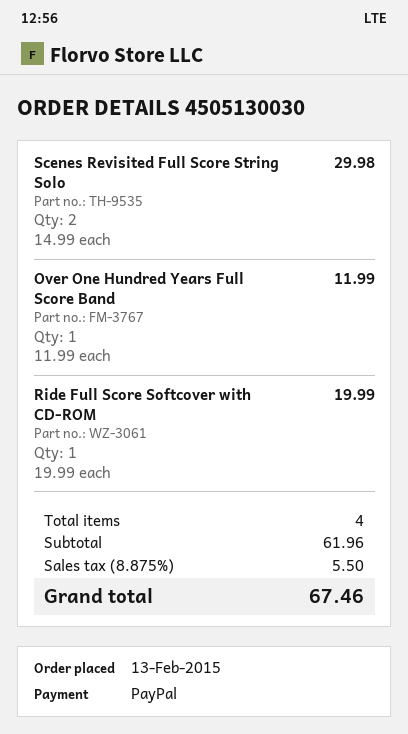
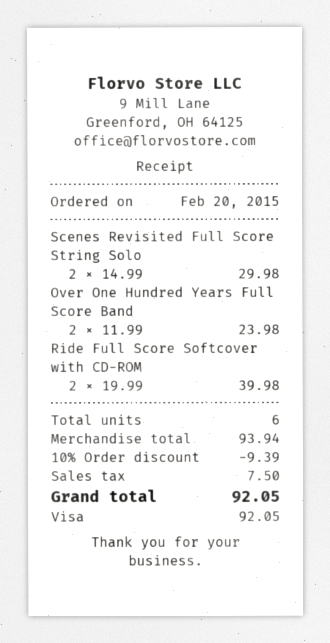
order date: 2015-02-13 -> 2015-02-20
payment method: PayPal -> Visa
Over One Hundred Years Full Score Band: 1 x 11.99 = 11.99 -> 2 x 11.99 = 23.98
Ride Full Score Softcover with CD-ROM: 1 x 19.99 = 19.99 -> 2 x 19.99 = 39.98
total quantity: 4 -> 6
subtotal: 61.96 -> 93.94
discount: none -> 10% = 9.39
tax: 5.50 -> 7.50
total: 67.46 -> 92.05

